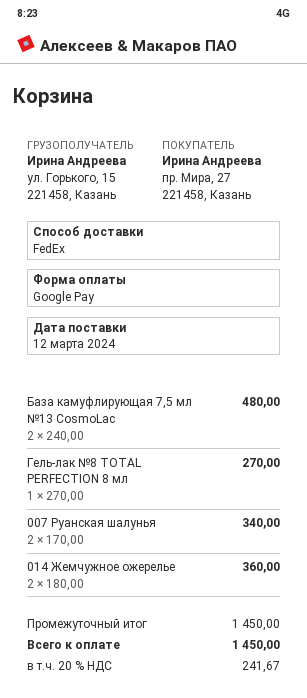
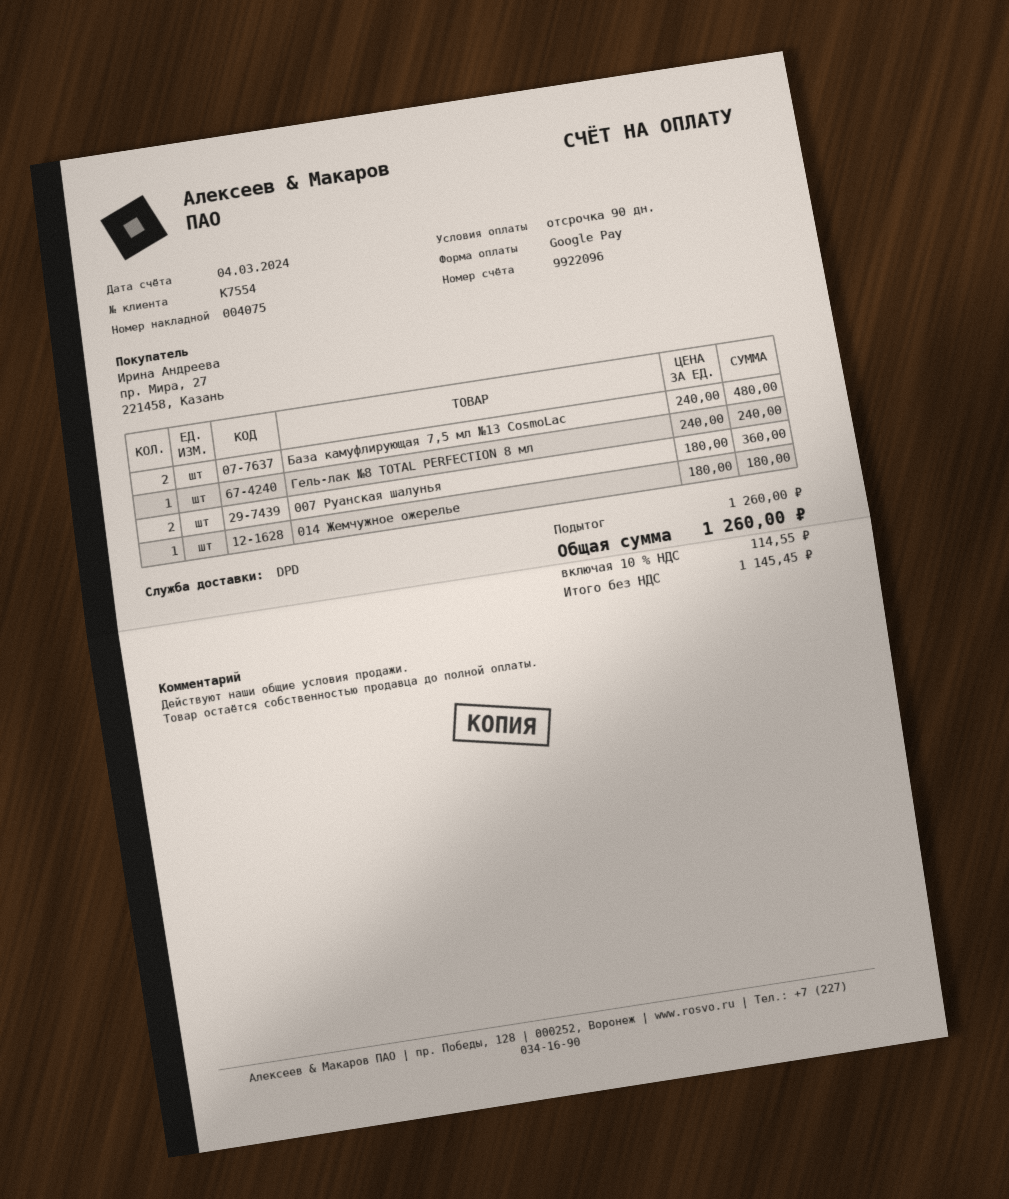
shipping method: FedEx -> DPD
Гель-лак №8 TOTAL PERFECTION 8 мл: 1 x 270.00 = 270.00 -> 1 x 240.00 = 240.00
007 Руанская шалунья: 2 x 170.00 = 340.00 -> 2 x 180.00 = 360.00
014 Жемчужное ожерелье: 2 x 180.00 = 360.00 -> 1 x 180.00 = 180.00
subtotal: 1450.00 -> 1260.00
tax: 20% = 241.67 -> 10% = 114.55
total: 1450.00 -> 1260.00

